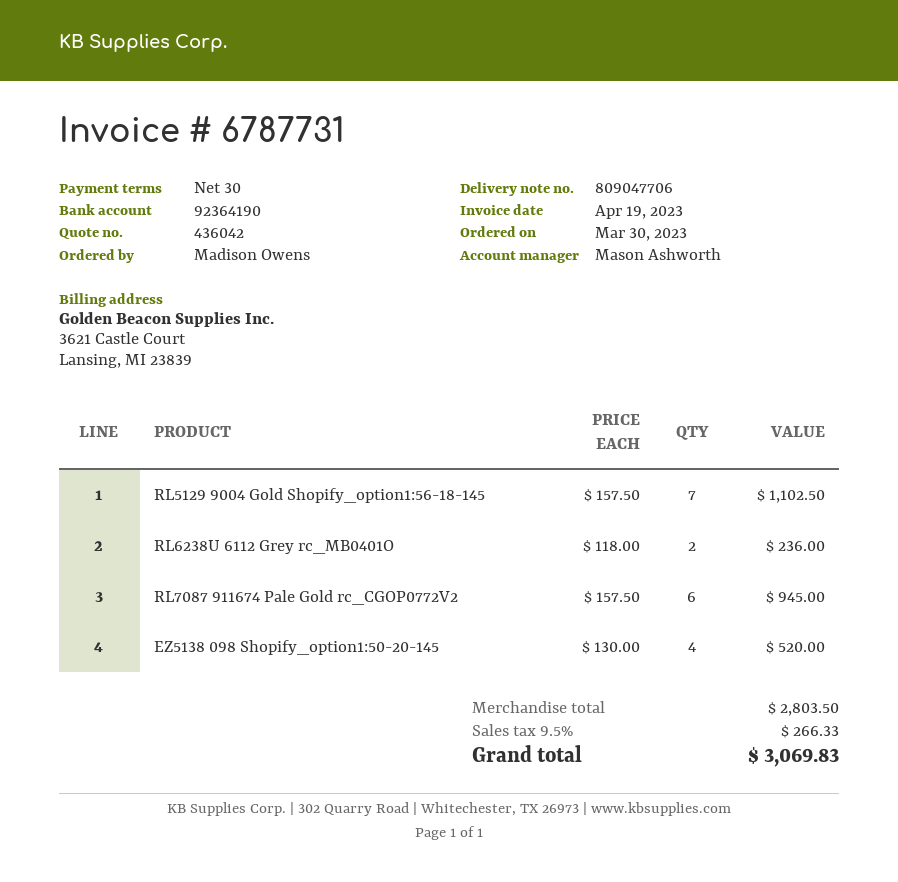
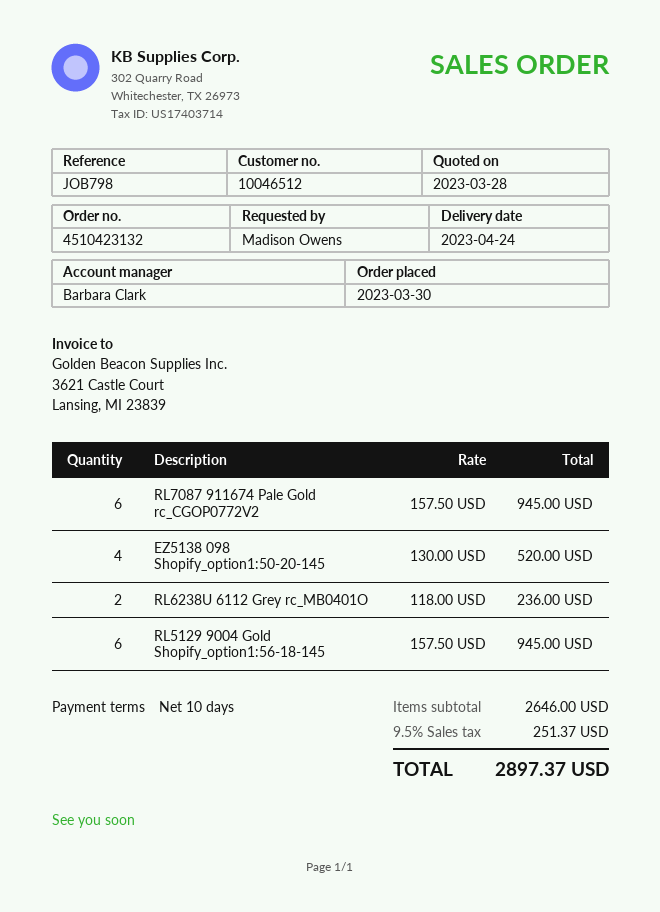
payment terms: 30 days -> 10 days
sales rep: Mason Ashworth -> Barbara Clark
RL5129 9004 Gold Shopify_option1:56-18-145: 7 x 157.50 = 1102.50 -> 6 x 157.50 = 945.00
subtotal: 2803.50 -> 2646.00
tax: 9.5% = 266.33 -> 9.5% = 251.37
total: 3069.83 -> 2897.37

